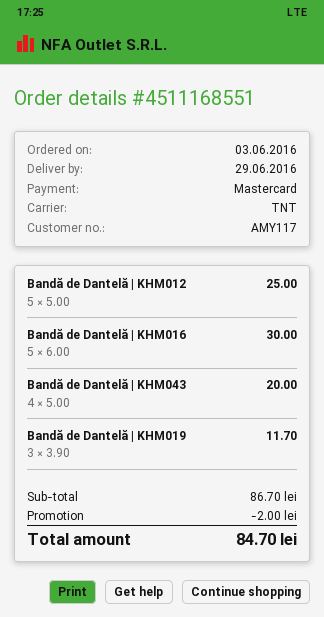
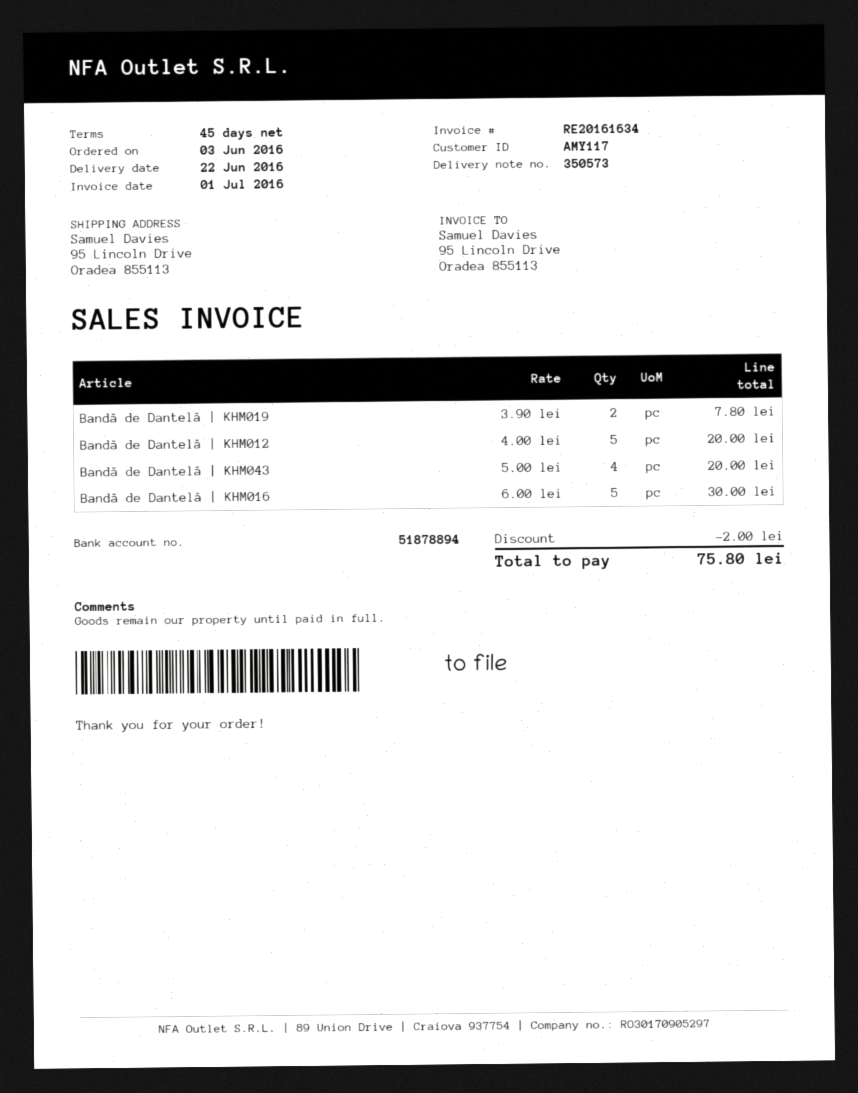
delivery date: 2016-06-29 -> 2016-06-22
Bandă de Dantelă | KHM012: 5 x 5.00 = 25.00 -> 5 x 4.00 = 20.00
Bandă de Dantelă | KHM019: 3 x 3.90 = 11.70 -> 2 x 3.90 = 7.80
total: 84.70 -> 75.80

